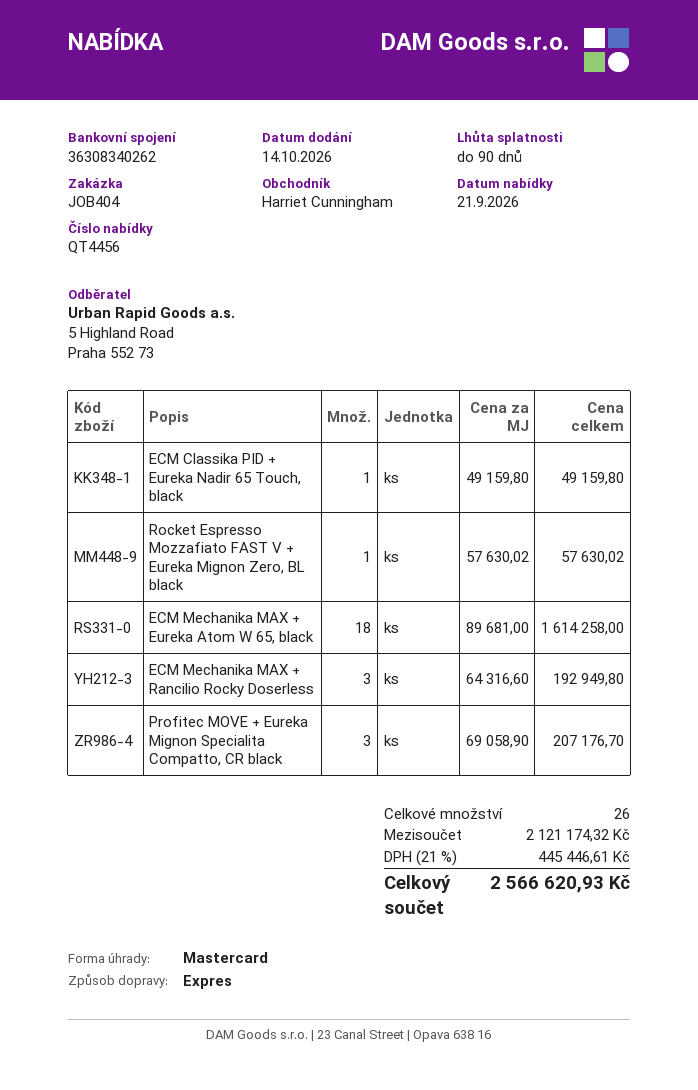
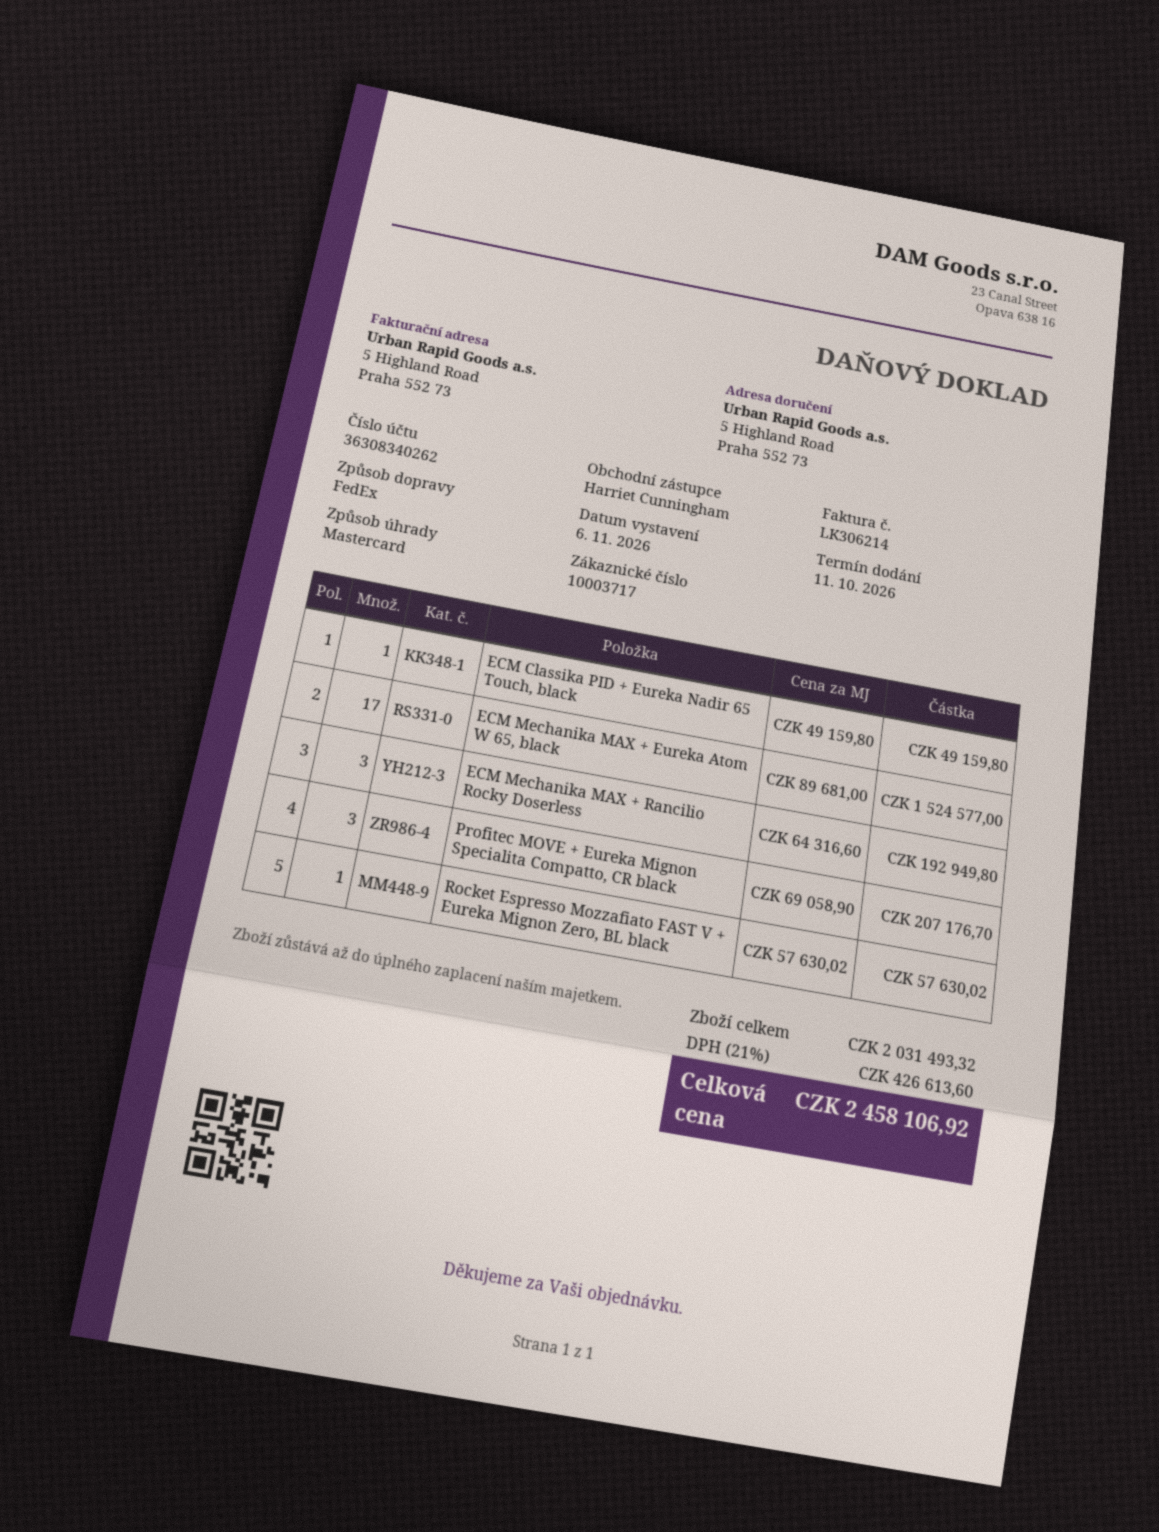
delivery date: 2026-10-14 -> 2026-10-11
shipping method: express -> FedEx
ECM Mechanika MAX + Eureka Atom W 65, black: 18 x 89681.00 = 1614258.00 -> 17 x 89681.00 = 1524577.00
subtotal: 2121174.32 -> 2031493.32
tax: 21% = 445446.61 -> 21% = 426613.60
total: 2566620.93 -> 2458106.92

